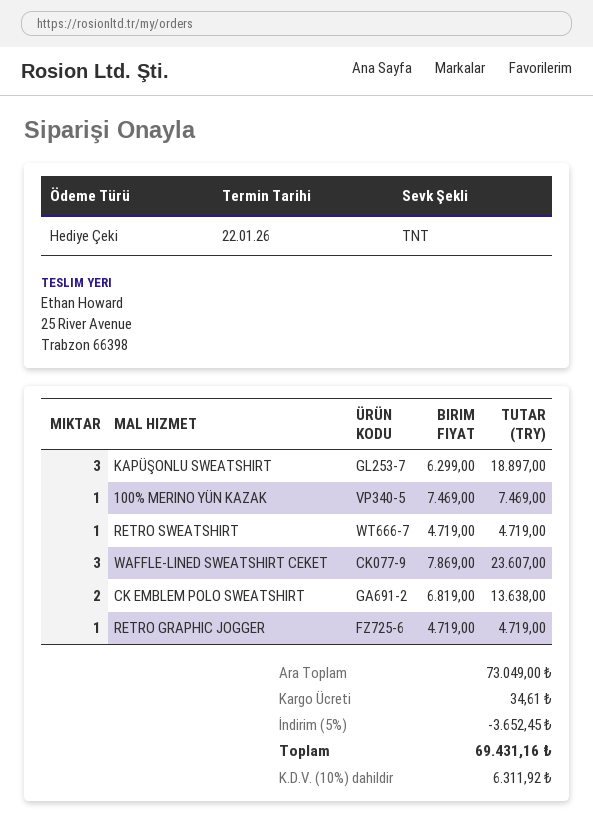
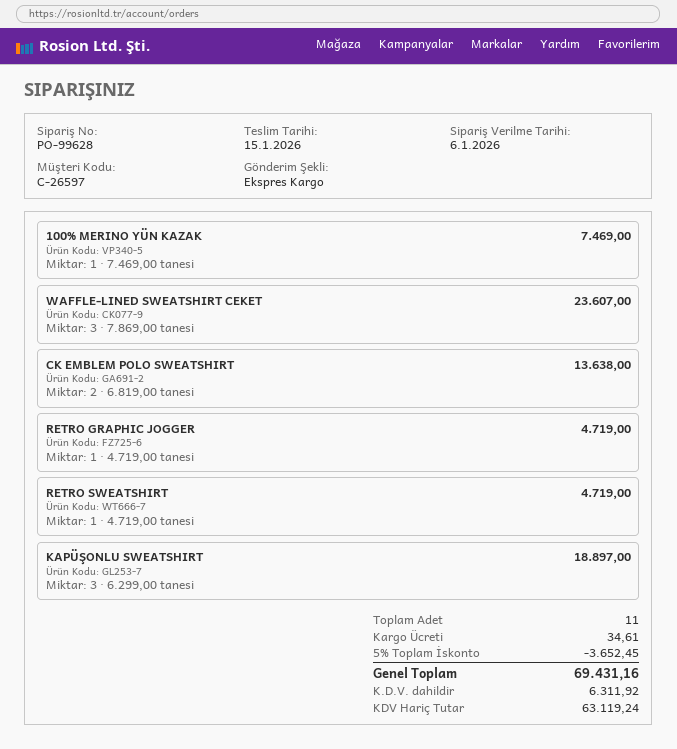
delivery date: 2026-01-22 -> 2026-01-15
shipping method: TNT -> express

